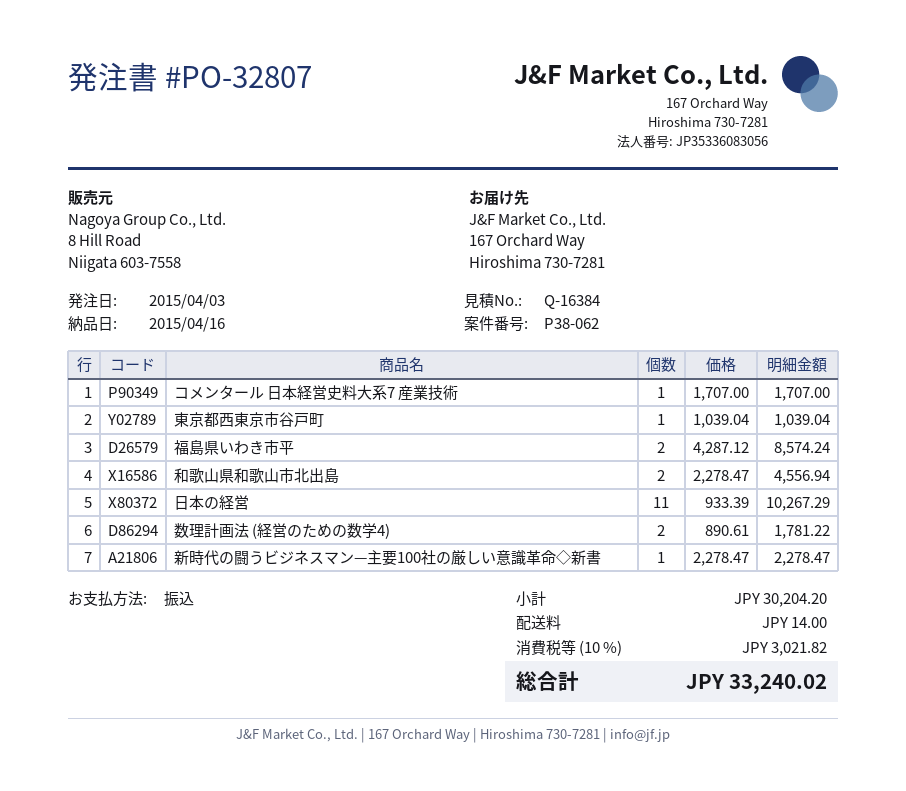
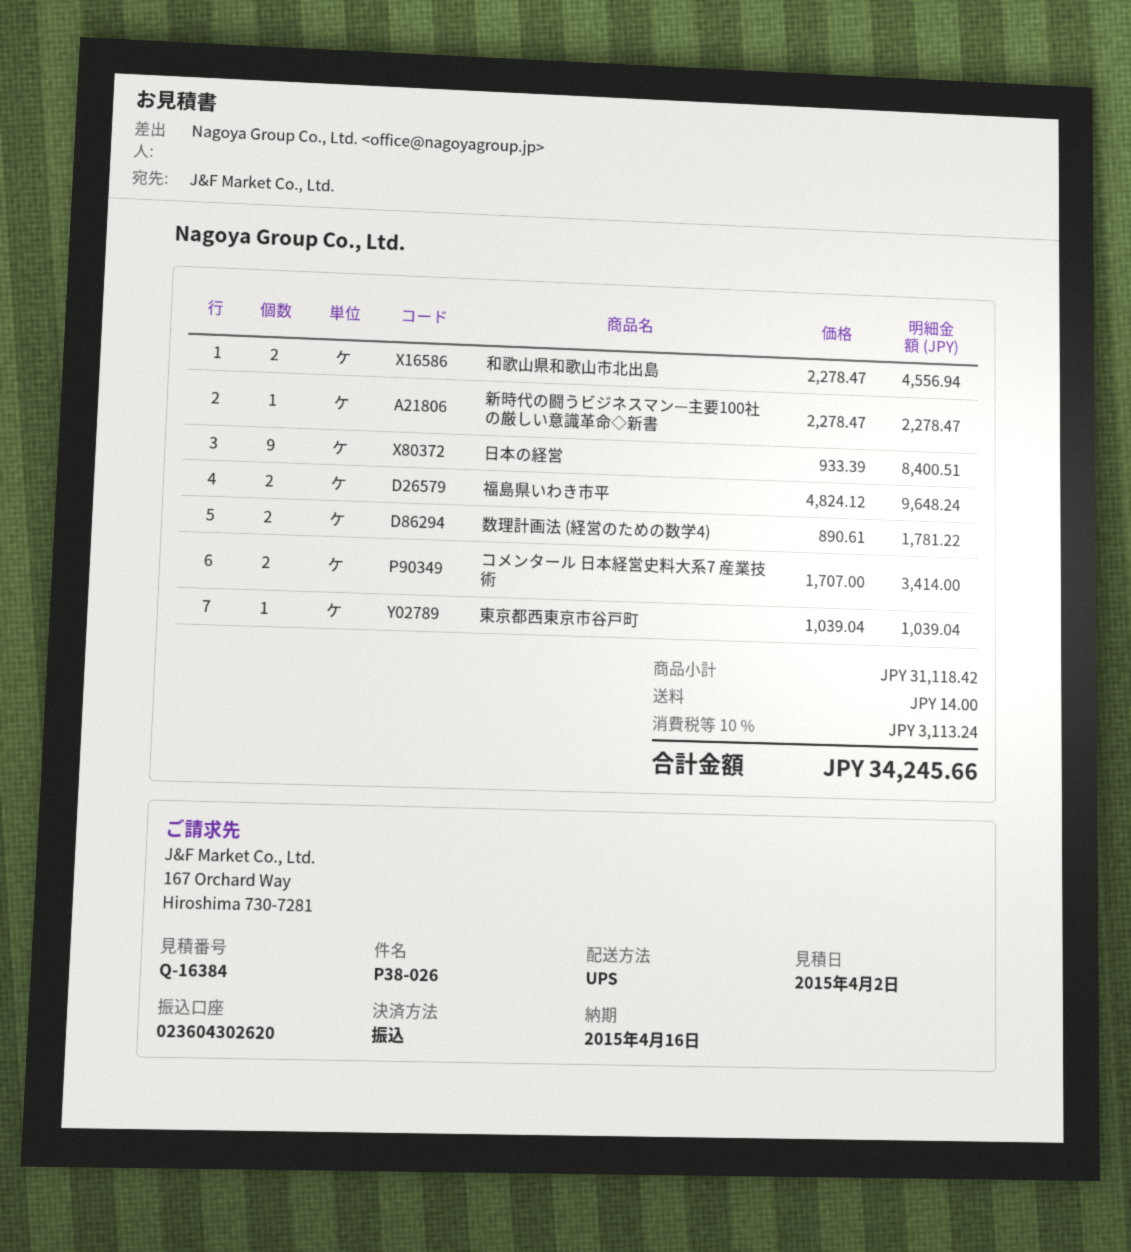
reference: P38-062 -> P38-026
コメンタール 日本経営史料大系7 産業技術: 1 x 1707.00 = 1707.00 -> 2 x 1707.00 = 3414.00
福島県いわき市平: 2 x 4287.12 = 8574.24 -> 2 x 4824.12 = 9648.24
日本の経営: 11 x 933.39 = 10267.29 -> 9 x 933.39 = 8400.51
subtotal: 30204.20 -> 31118.42
tax: 10% = 3021.82 -> 10% = 3113.24
total: 33240.02 -> 34245.66

